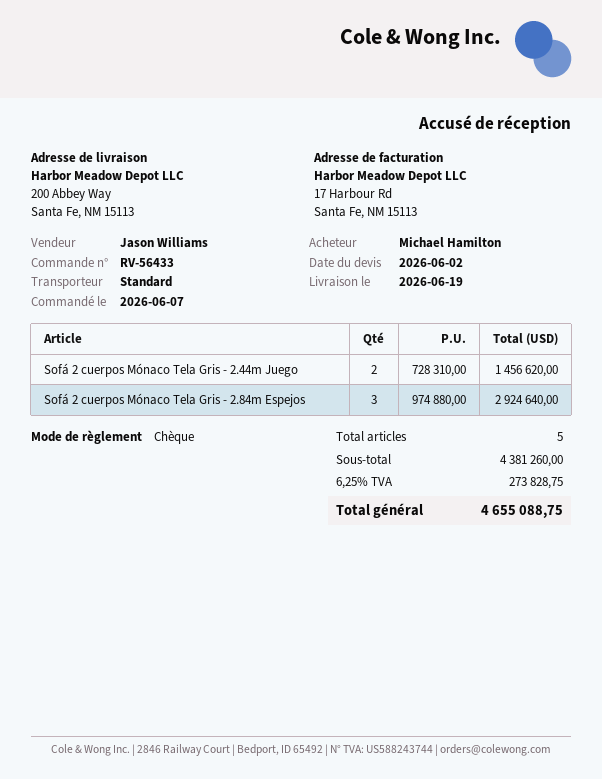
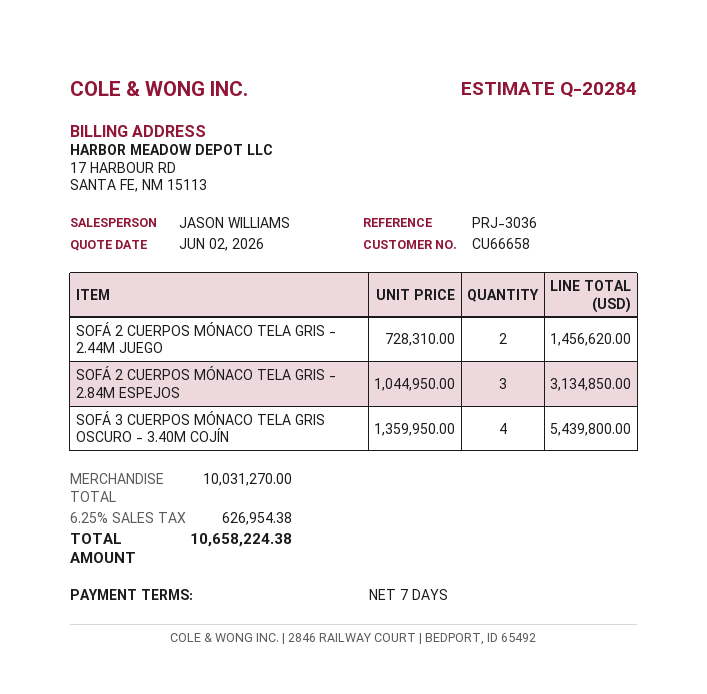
Sofá 2 cuerpos Mónaco Tela Gris - 2.84m Espejos: 3 x 974880.00 = 2924640.00 -> 3 x 1044950.00 = 3134850.00
SOFÁ 3 CUERPOS MÓNACO TELA GRIS OSCURO - 3.40M COJÍN: none -> 4 x 1359950.00 = 5439800.00
subtotal: 4381260.00 -> 10031270.00
tax: 6.25% = 273828.75 -> 6.25% = 626954.38
total: 4655088.75 -> 10658224.38

